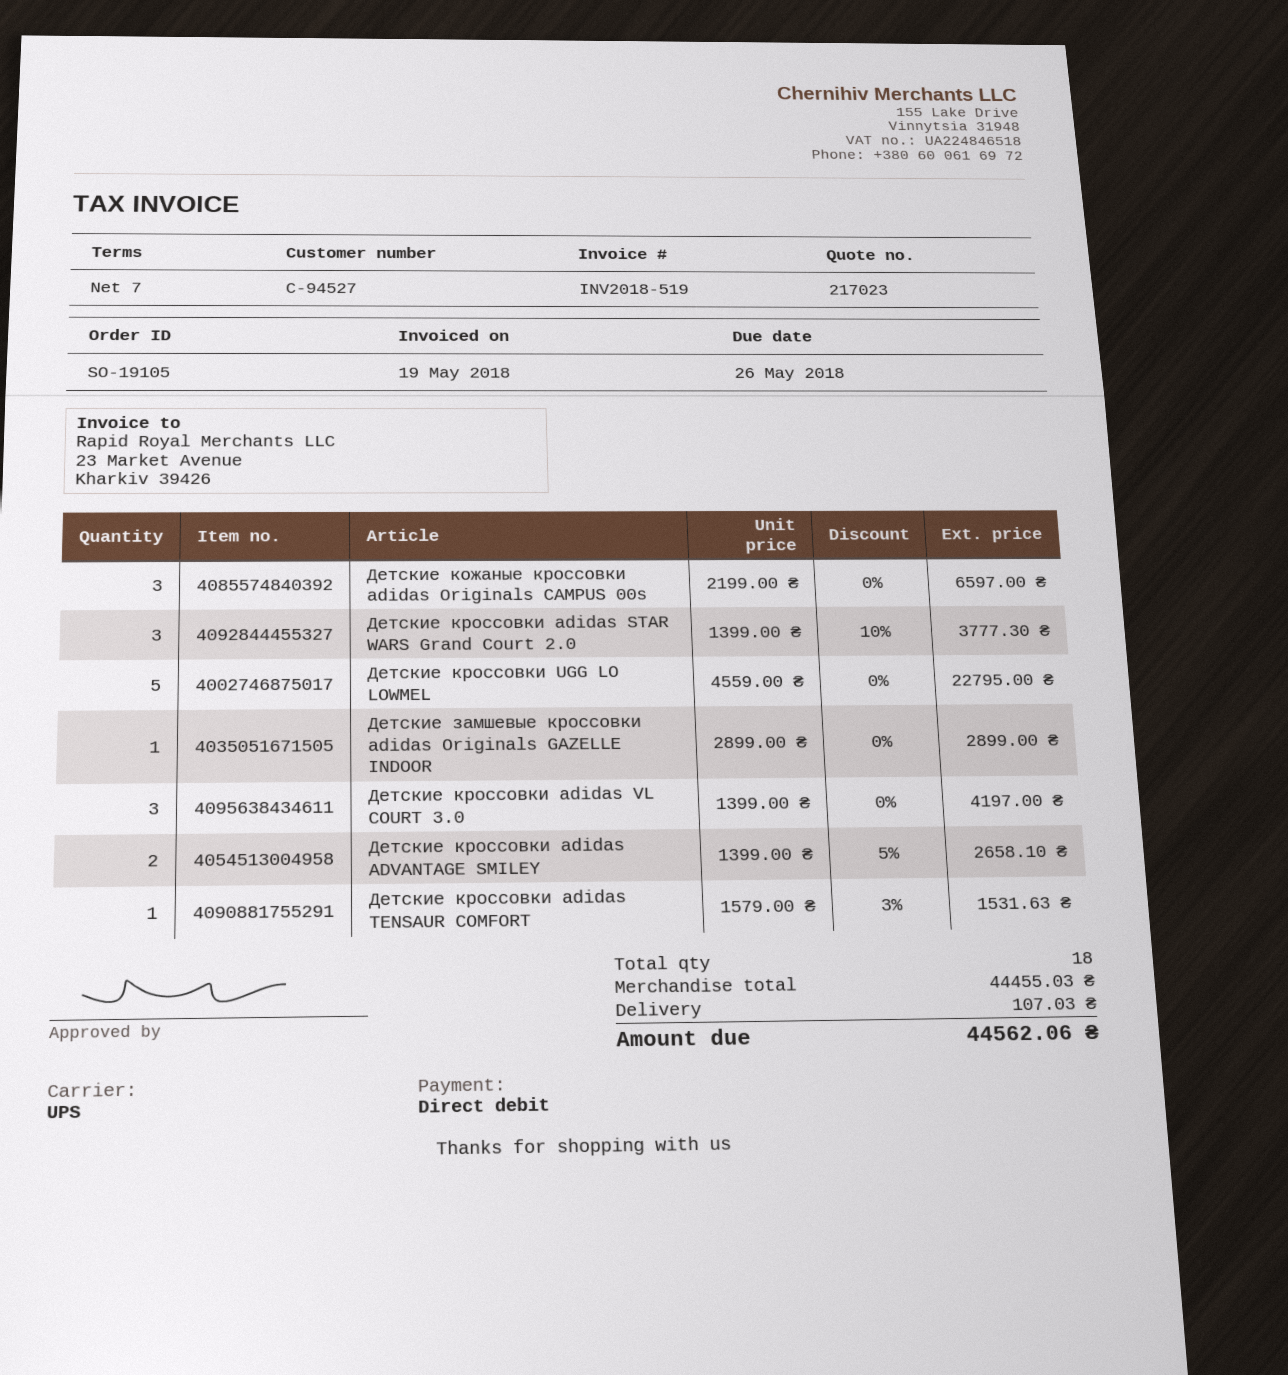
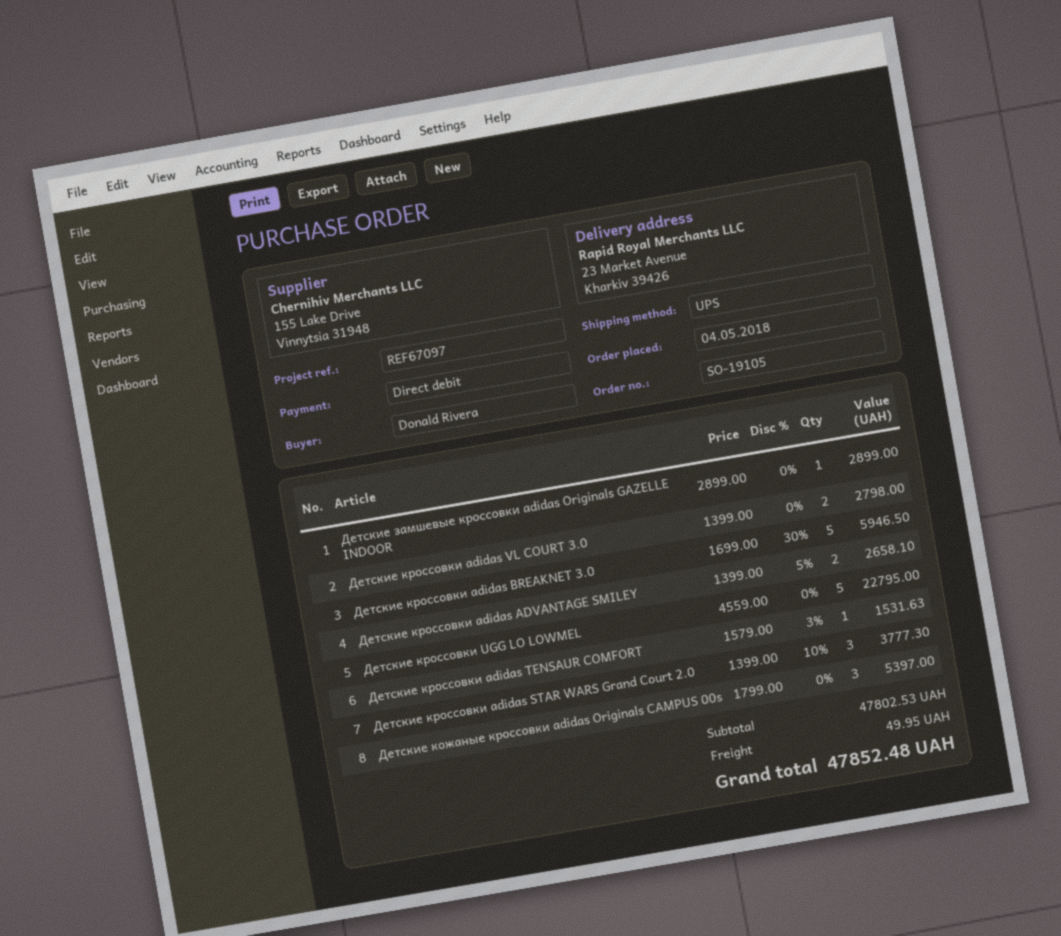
Детские кожаные кроссовки adidas Originals CAMPUS 00s: 3 x 2199.00 = 6597.00 -> 3 x 1799.00 = 5397.00
Детские кроссовки adidas VL COURT 3.0: 3 x 1399.00 = 4197.00 -> 2 x 1399.00 = 2798.00
Детские кроссовки adidas BREAKNET 3.0: none -> 5 x 1699.00 - 30% = 5946.50
subtotal: 44455.03 -> 47802.53
shipping: 107.03 -> 49.95
total: 44562.06 -> 47852.48

